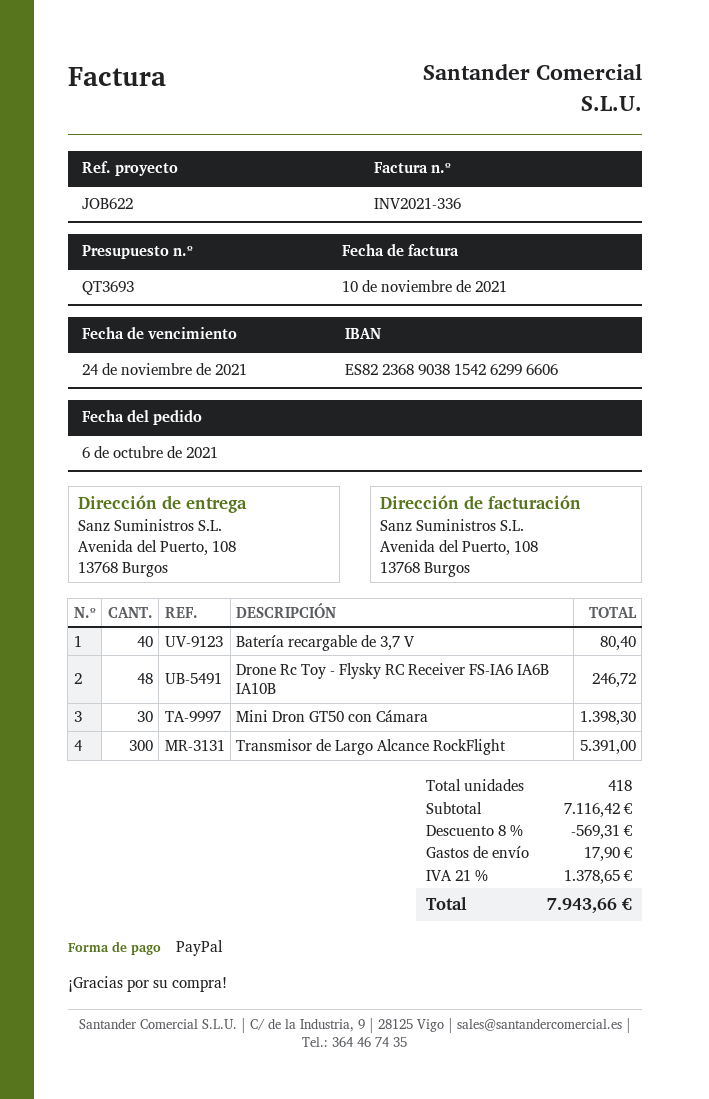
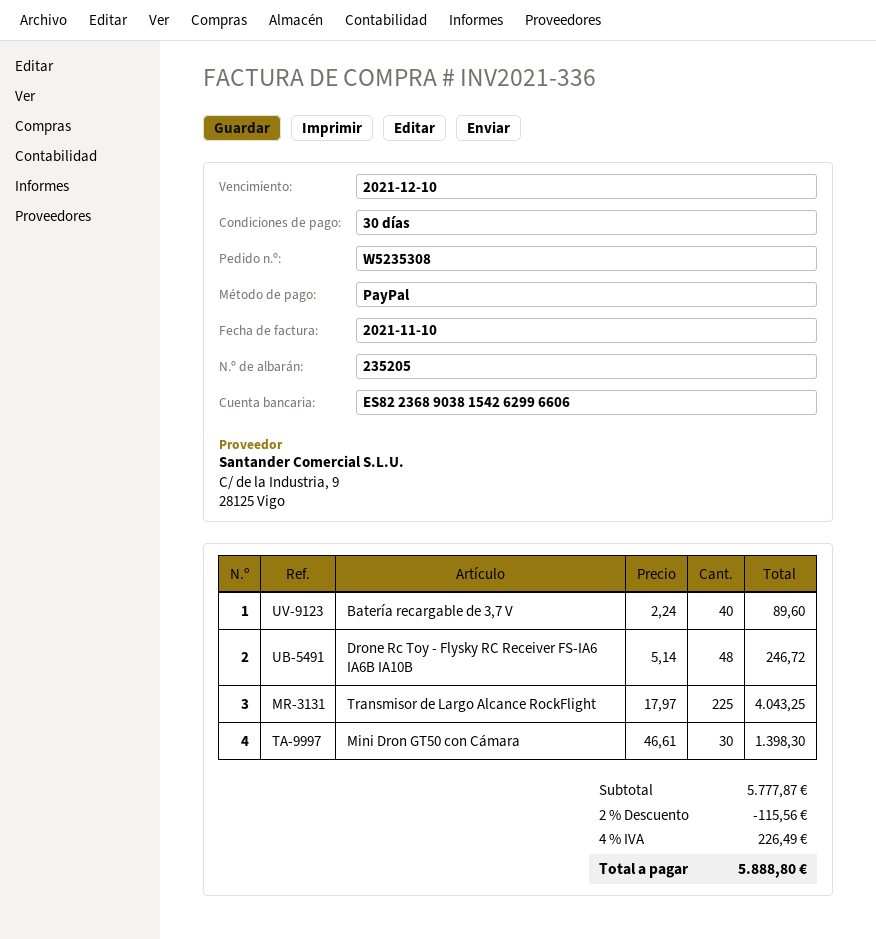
due date: 2021-11-24 -> 2021-12-10
Batería recargable de 3,7 V: 40 for 80.40 -> 40 for 89.60
Transmisor de Largo Alcance RockFlight: 300 for 5391.00 -> 225 for 4043.25
subtotal: 7116.42 -> 5777.87
discount: 8% = 569.31 -> 2% = 115.56
shipping: 17.90 -> none
tax: 21% = 1378.65 -> 4% = 226.49
total: 7943.66 -> 5888.80

